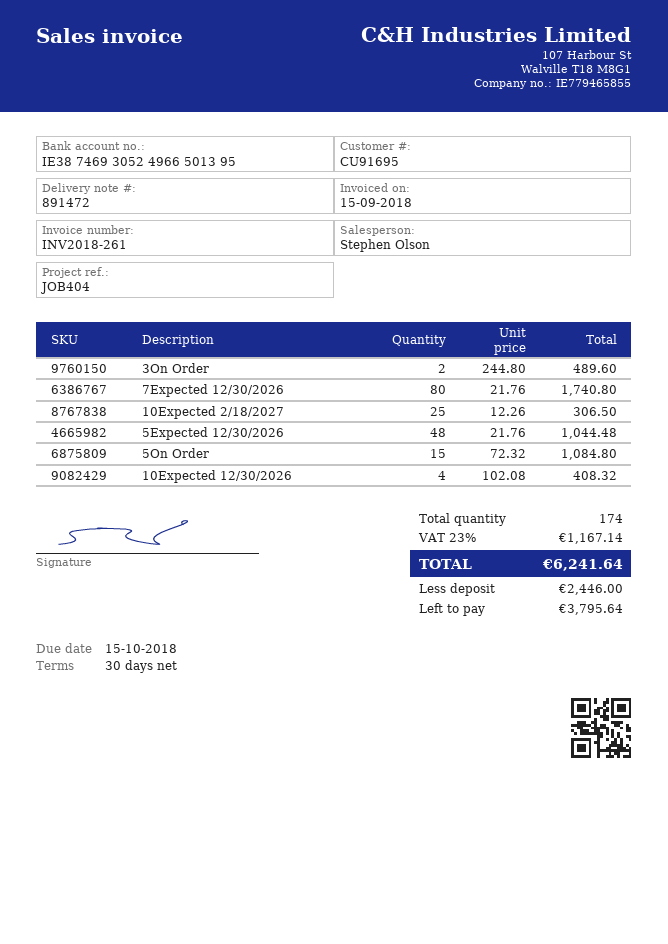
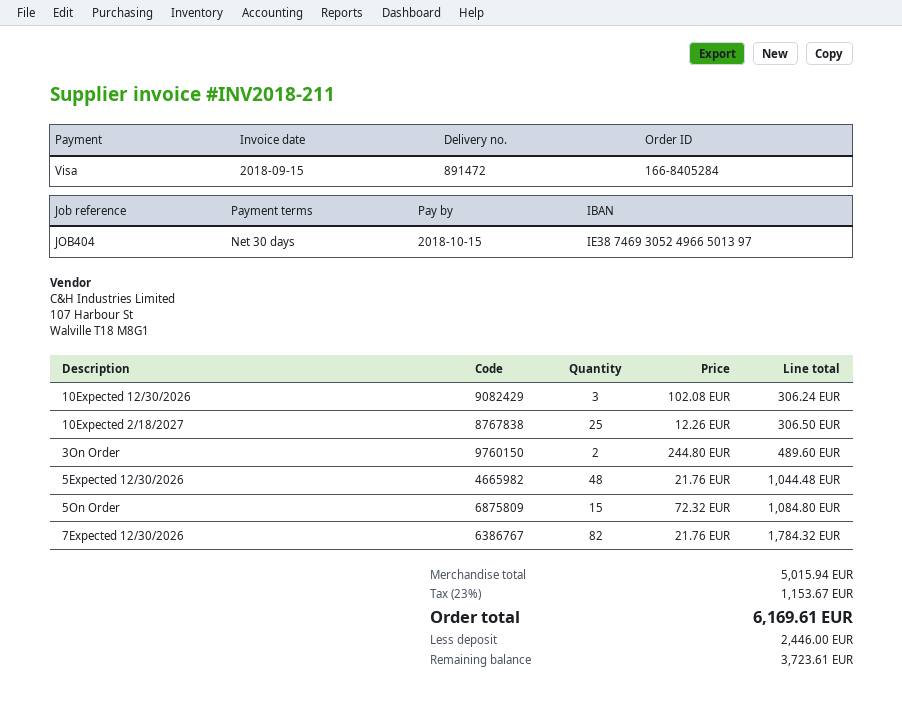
invoice number: INV2018-261 -> INV2018-211
bank account: IE38746930524966501395 -> IE38746930524966501397
7Expected 12/30/2026: 80 x 21.76 = 1740.80 -> 82 x 21.76 = 1784.32
10Expected 12/30/2026: 4 x 102.08 = 408.32 -> 3 x 102.08 = 306.24
tax: 23% = 1167.14 -> 23% = 1153.67
total: 6241.64 -> 6169.61
balance: 3795.64 -> 3723.61

